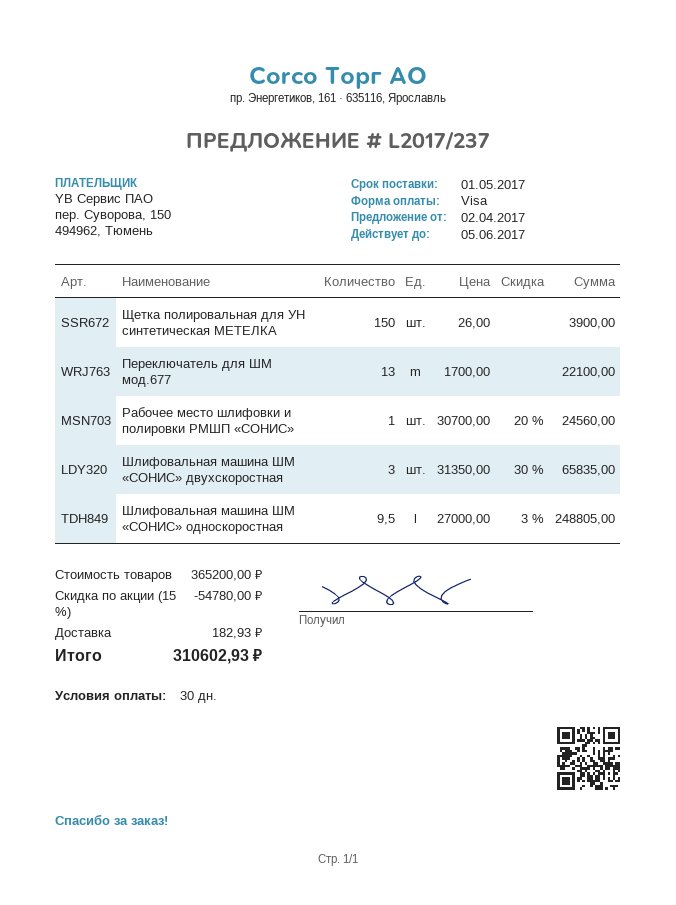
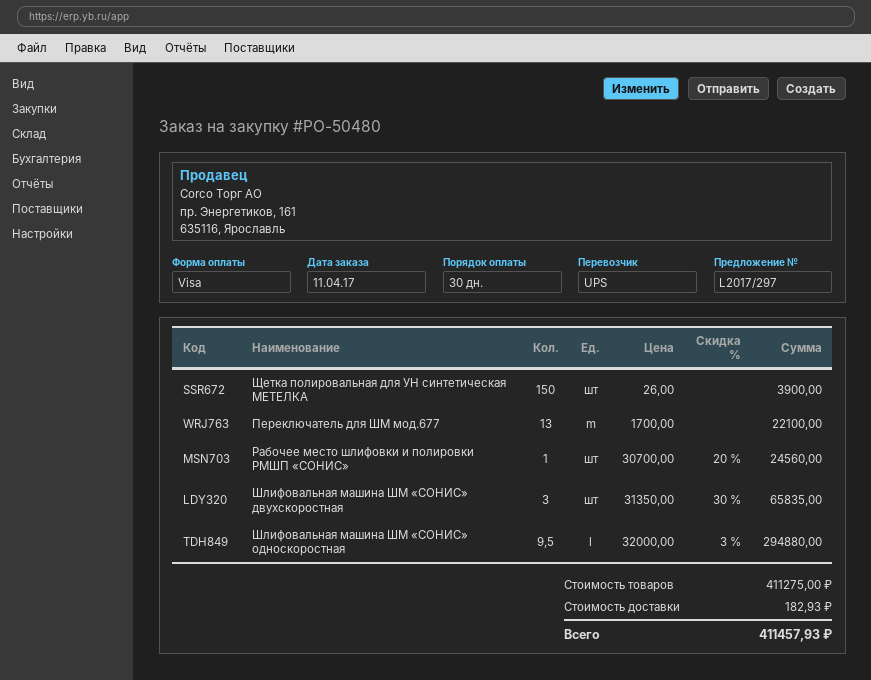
quote number: L2017/237 -> L2017/297
Шлифовальная машина ШМ «СОНИС» односкоростная: 9.5 x 27000.00 - 3% = 248805.00 -> 9.5 x 32000.00 - 3% = 294880.00
subtotal: 365200.00 -> 411275.00
discount: 15% = 54780.00 -> none
total: 310602.93 -> 411457.93

